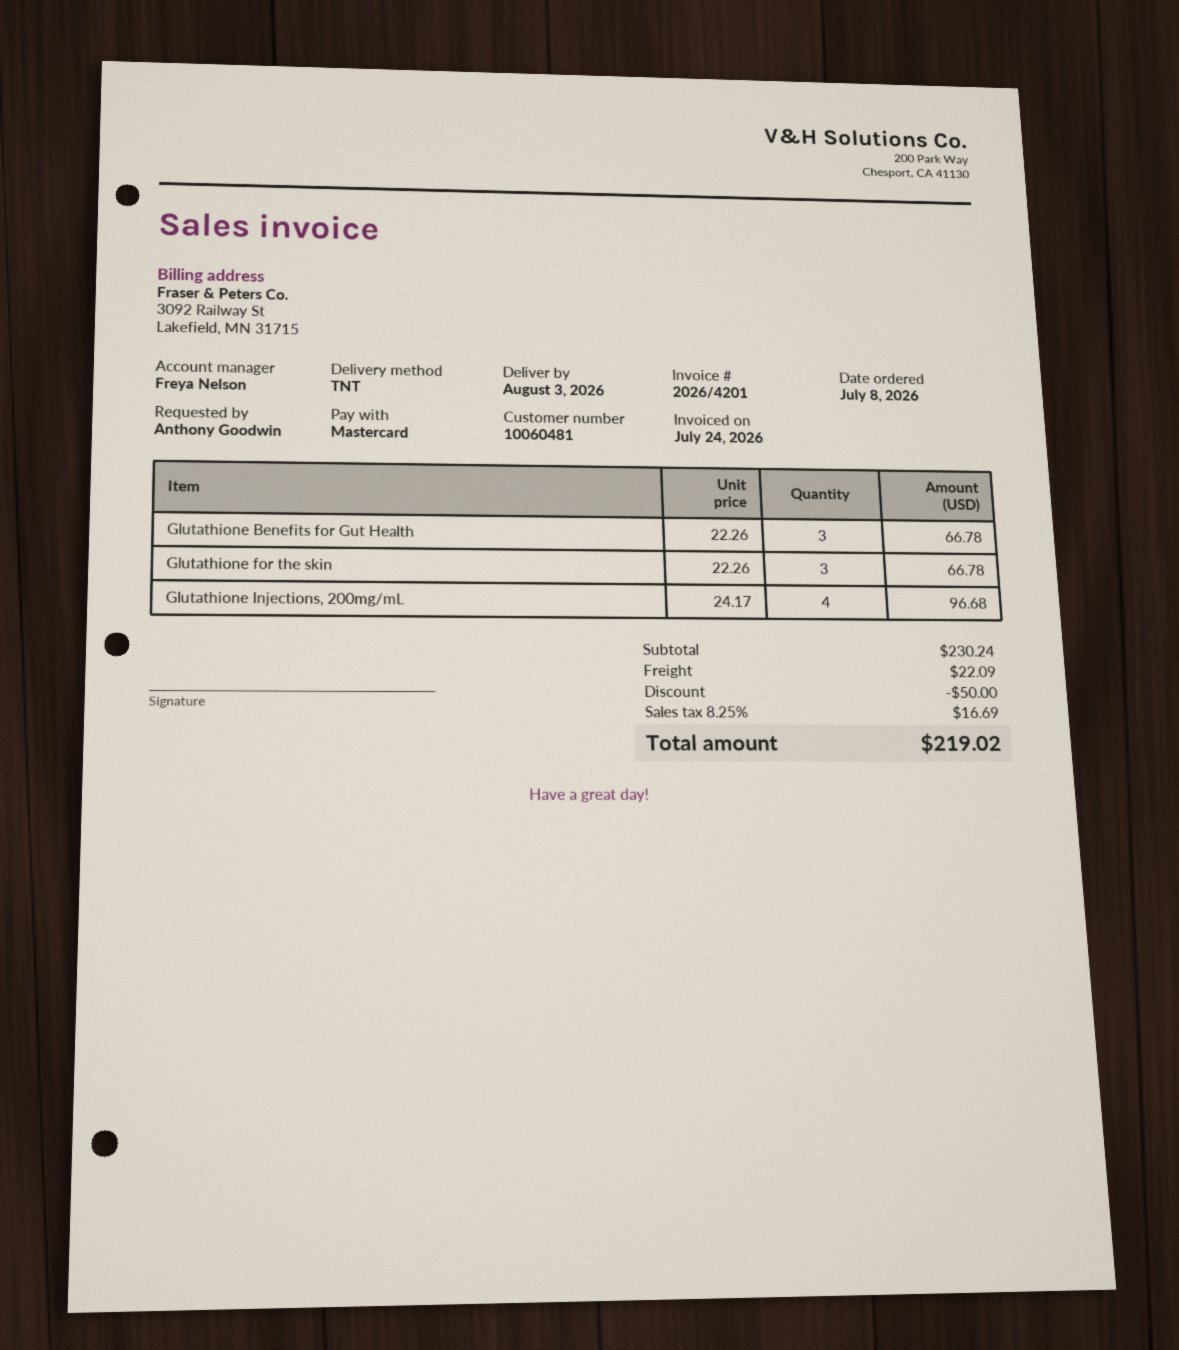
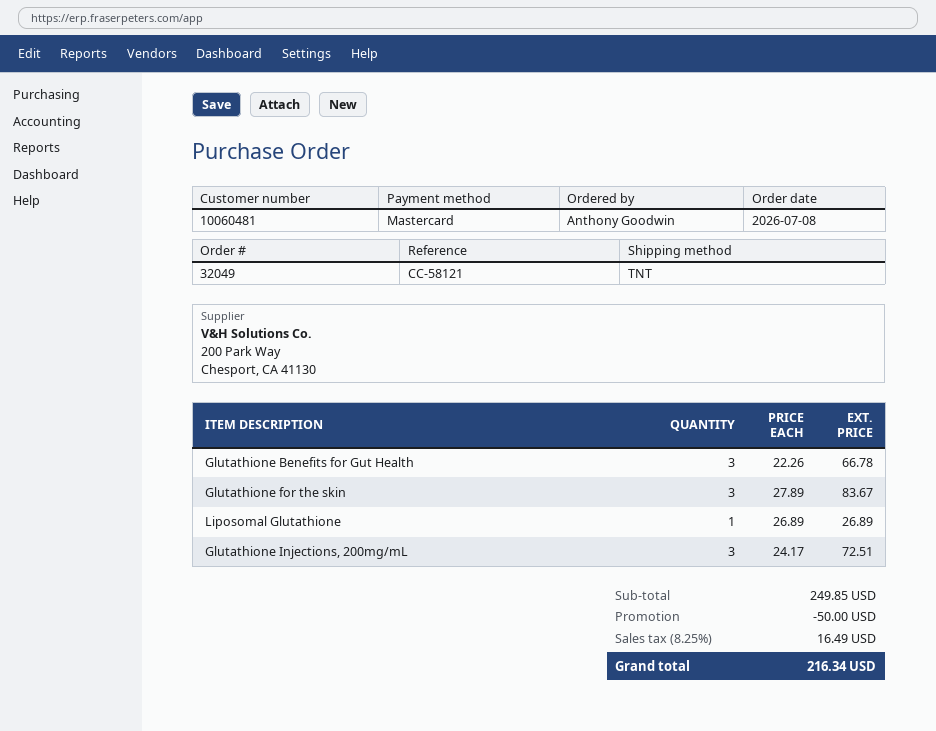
Glutathione for the skin: 3 x 22.26 = 66.78 -> 3 x 27.89 = 83.67
Glutathione Injections, 200mg/mL: 4 x 24.17 = 96.68 -> 3 x 24.17 = 72.51
Liposomal Glutathione: none -> 1 x 26.89 = 26.89
subtotal: 230.24 -> 249.85
shipping: 22.09 -> none
tax: 8.25% = 16.69 -> 8.25% = 16.49
total: 219.02 -> 216.34

